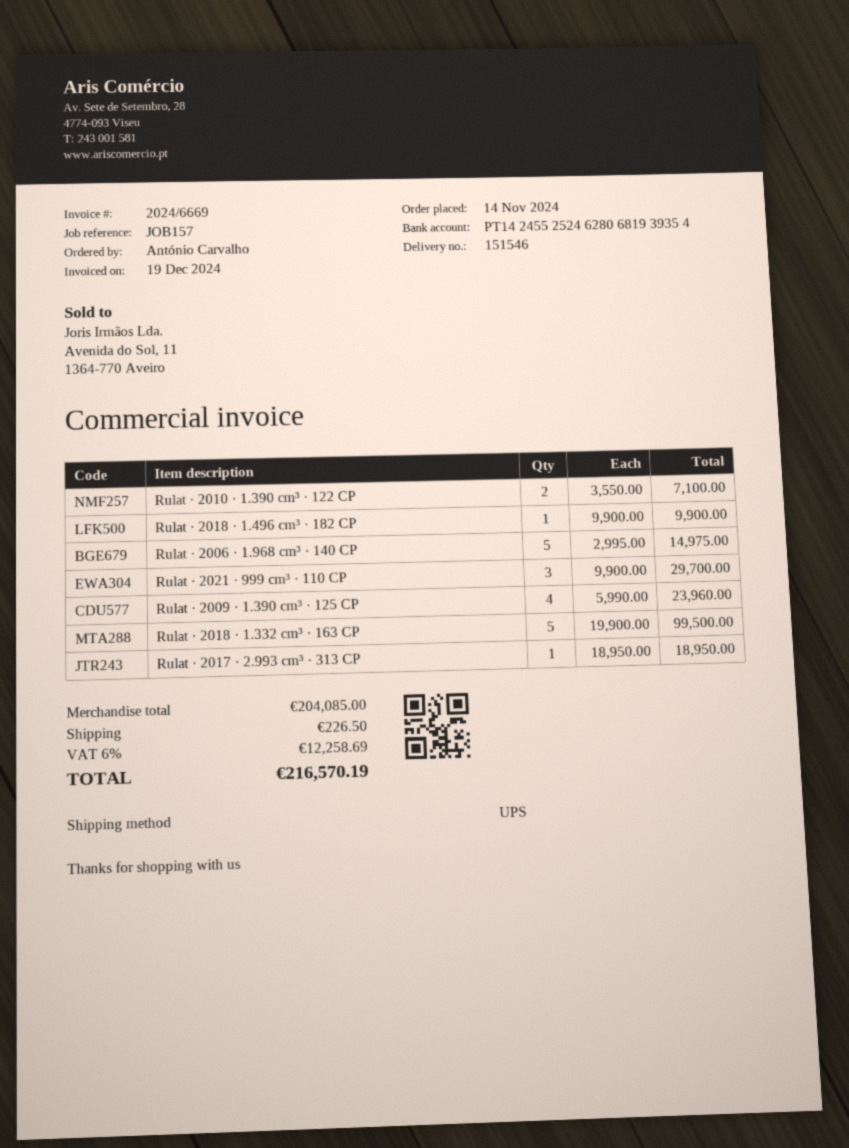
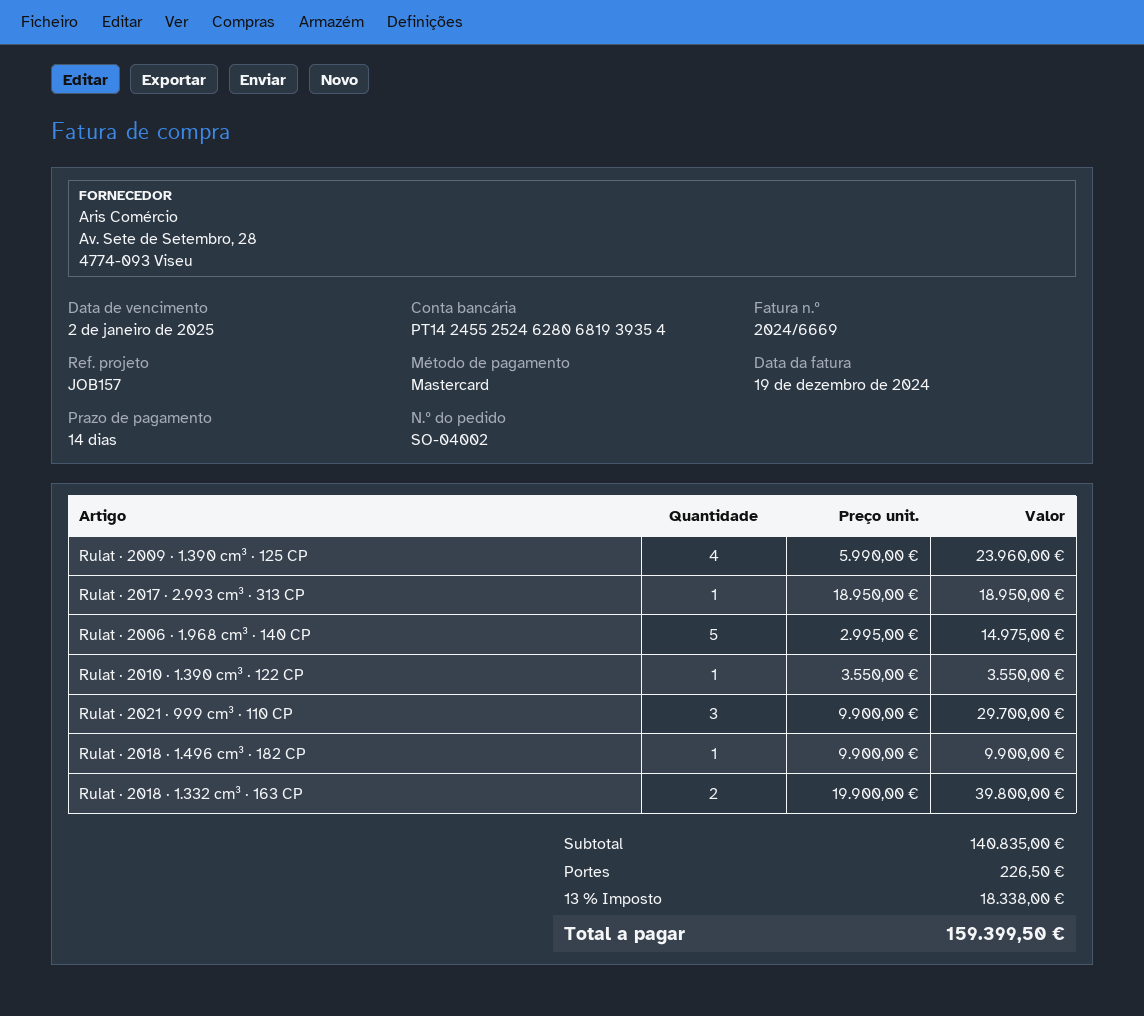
Rulat · 2010 · 1.390 cm³ · 122 CP: 2 x 3550.00 = 7100.00 -> 1 x 3550.00 = 3550.00
Rulat · 2018 · 1.332 cm³ · 163 CP: 5 x 19900.00 = 99500.00 -> 2 x 19900.00 = 39800.00
subtotal: 204085.00 -> 140835.00
tax: 6% = 12258.69 -> 13% = 18338.00
total: 216570.19 -> 159399.50

